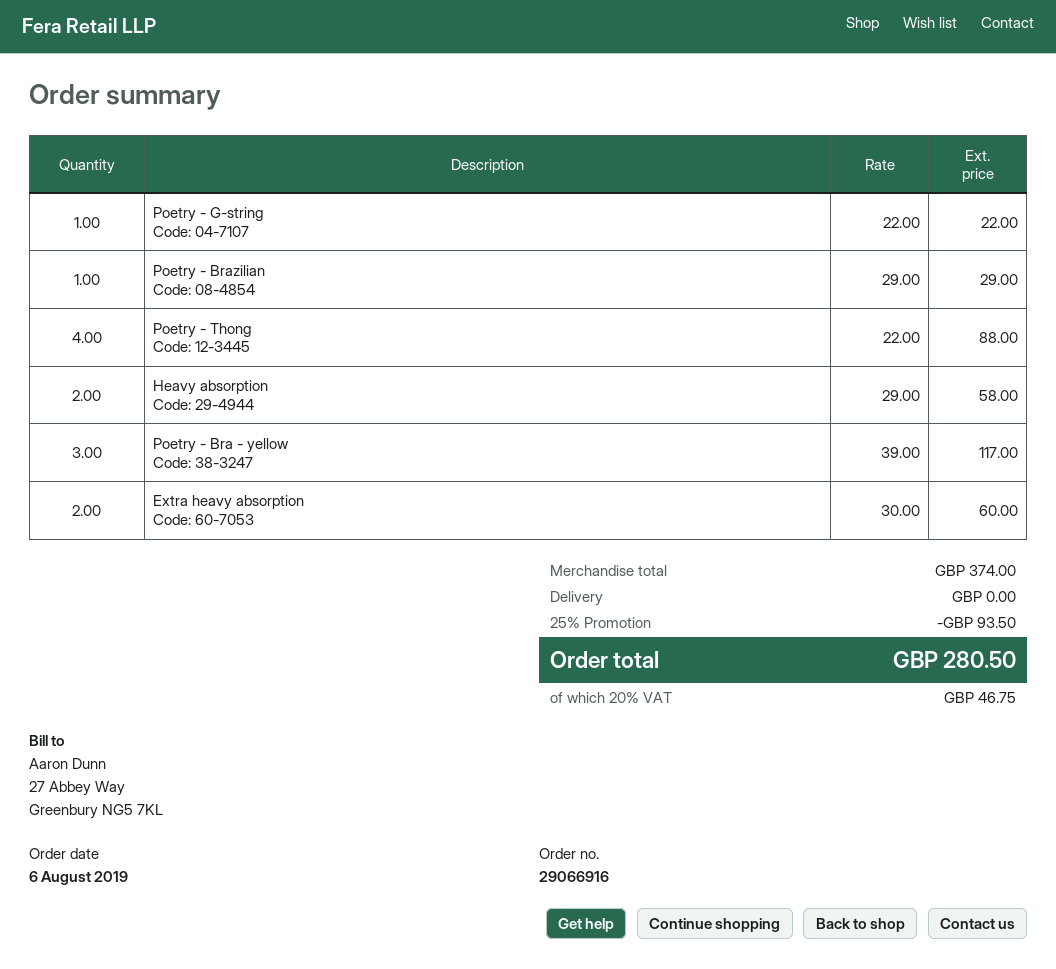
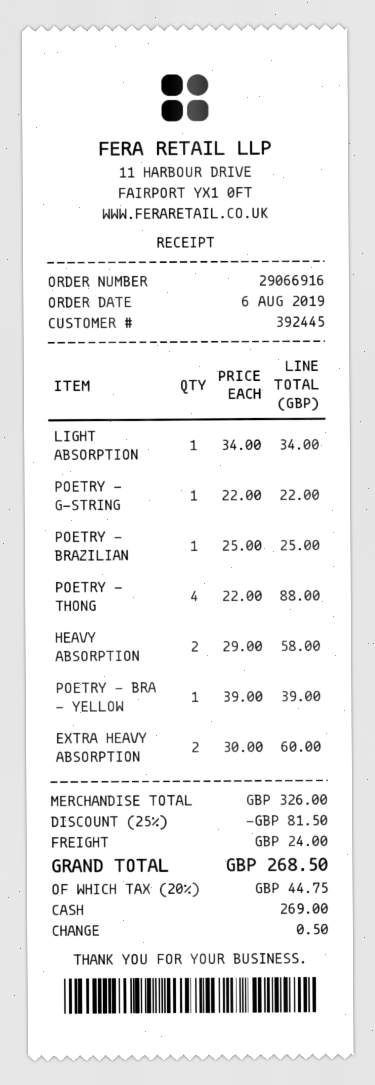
Poetry - Brazilian: 1 x 29.00 = 29.00 -> 1 x 25.00 = 25.00
Poetry - Bra - yellow: 3 x 39.00 = 117.00 -> 1 x 39.00 = 39.00
LIGHT ABSORPTION: none -> 1 x 34.00 = 34.00
subtotal: 374.00 -> 326.00
discount: 25% = 93.50 -> 25% = 81.50
shipping: 0.00 -> 24.00
tax: 20% = 46.75 -> 20% = 44.75
total: 280.50 -> 268.50

